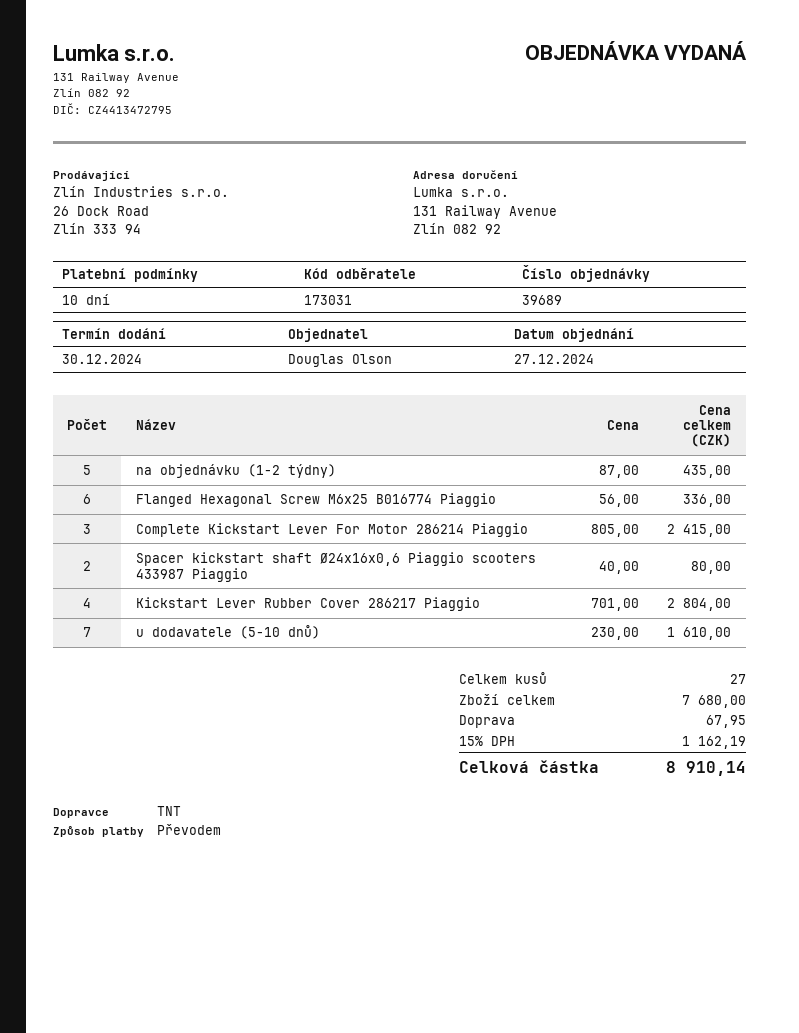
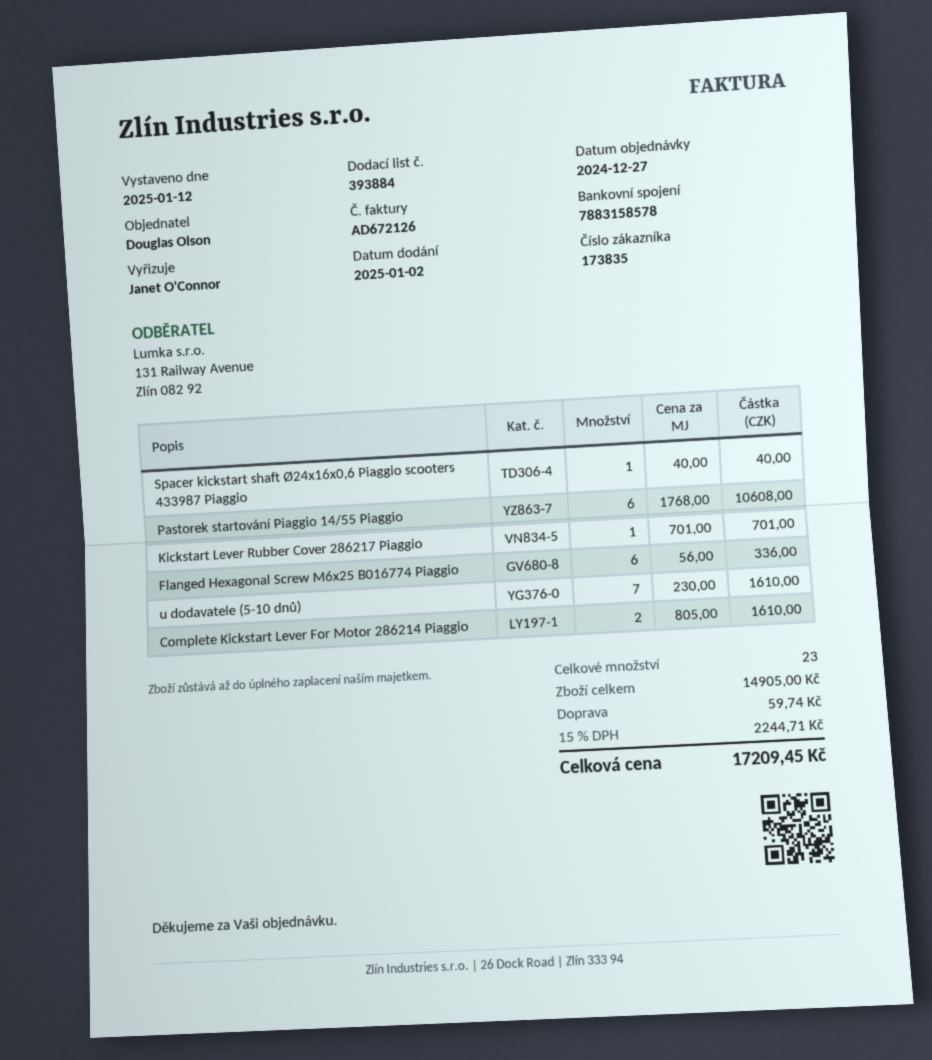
delivery date: 2024-12-30 -> 2025-01-02
customer number: 173031 -> 173835
na objednávku (1-2 týdny): 5 x 87.00 = 435.00 -> none
Complete Kickstart Lever For Motor 286214 Piaggio: 3 x 805.00 = 2415.00 -> 2 x 805.00 = 1610.00
Spacer kickstart shaft Ø24x16x0,6 Piaggio scooters 433987 Piaggio: 2 x 40.00 = 80.00 -> 1 x 40.00 = 40.00
Kickstart Lever Rubber Cover 286217 Piaggio: 4 x 701.00 = 2804.00 -> 1 x 701.00 = 701.00
Pastorek startování Piaggio 14/55 Piaggio: none -> 6 x 1768.00 = 10608.00
total quantity: 27 -> 23
subtotal: 7680.00 -> 14905.00
shipping: 67.95 -> 59.74
tax: 15% = 1162.19 -> 15% = 2244.71
total: 8910.14 -> 17209.45

